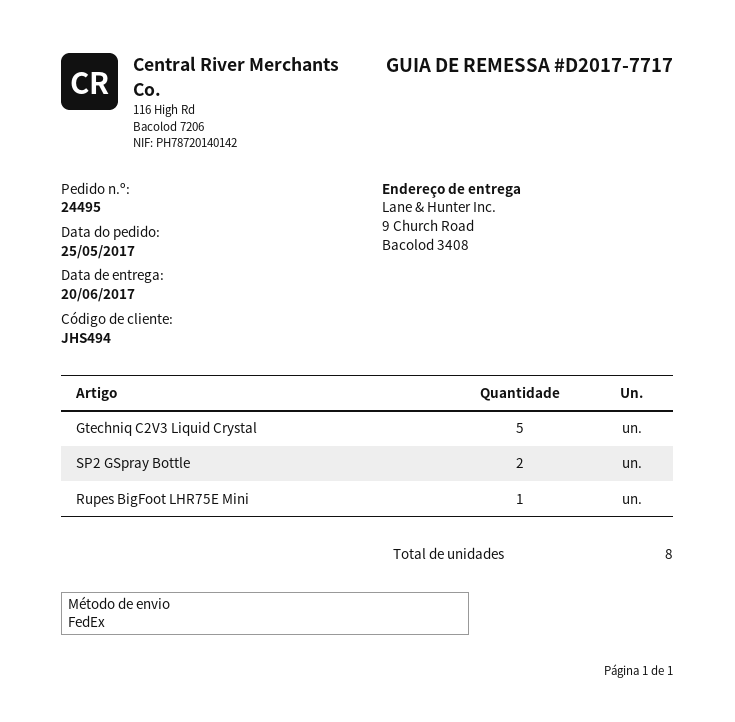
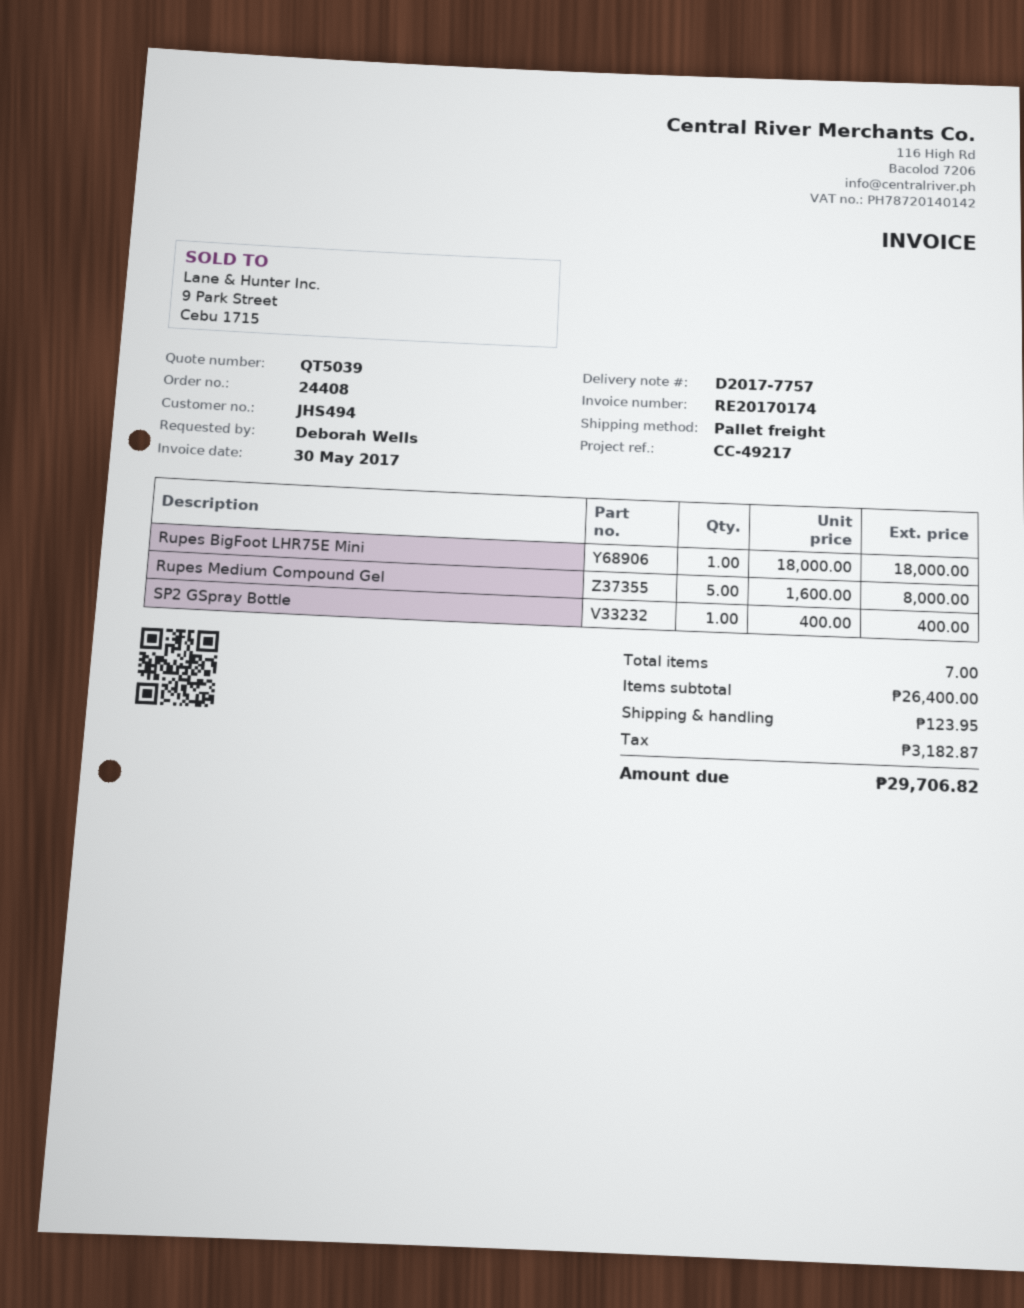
order number: 24495 -> 24408
delivery note number: D2017-7717 -> D2017-7757
shipping method: FedEx -> pallet freight
Gtechniq C2V3 Liquid Crystal: 5 -> none
SP2 GSpray Bottle: 2 -> 1
Rupes Medium Compound Gel: none -> 5
total quantity: 8 -> 7

